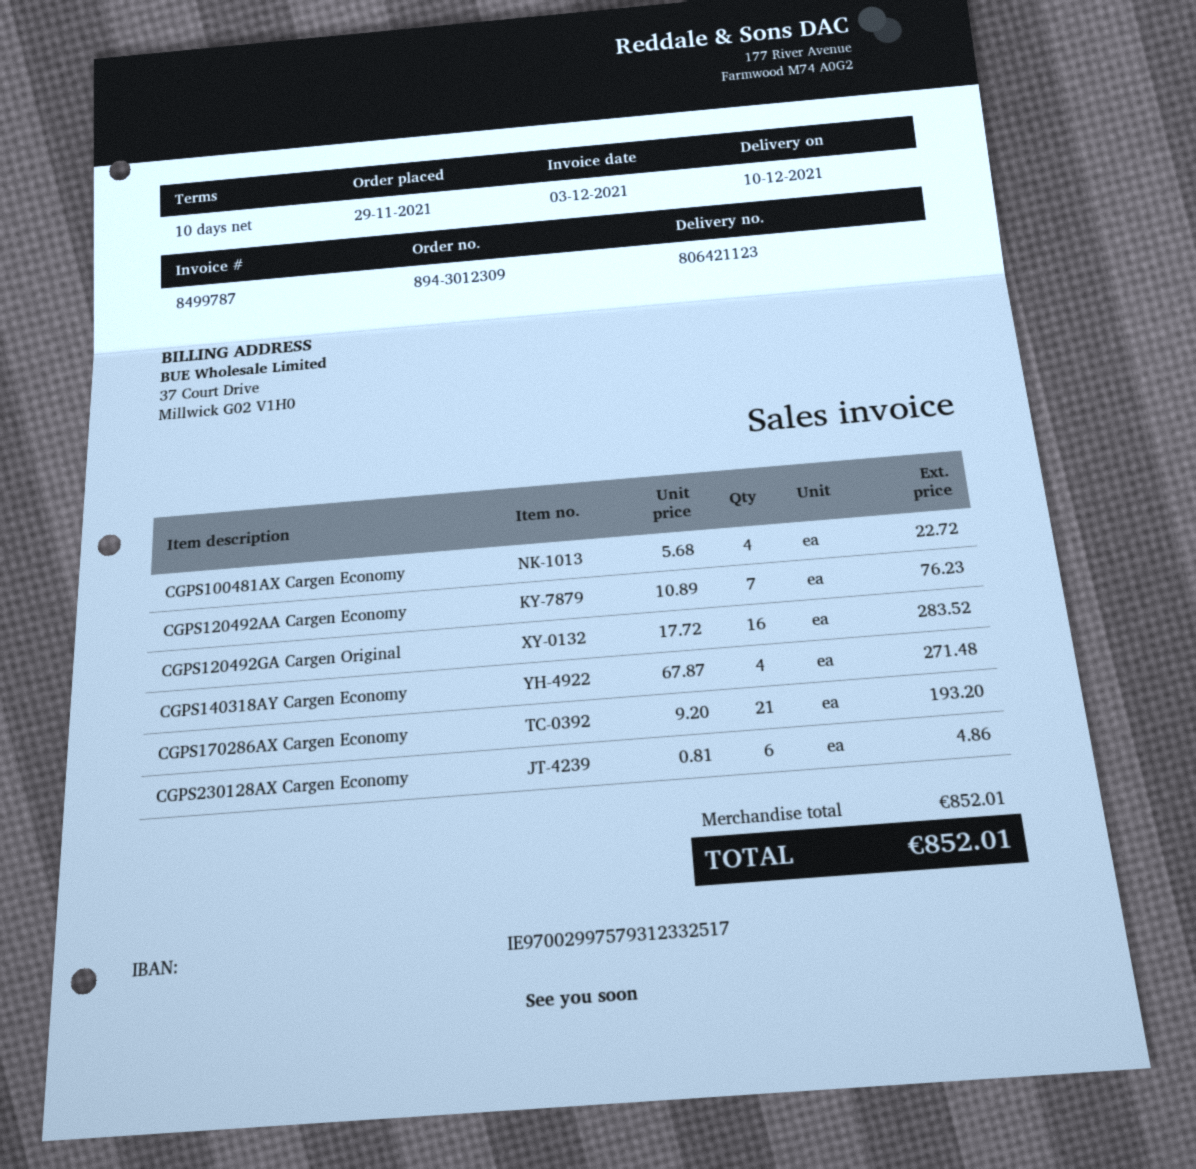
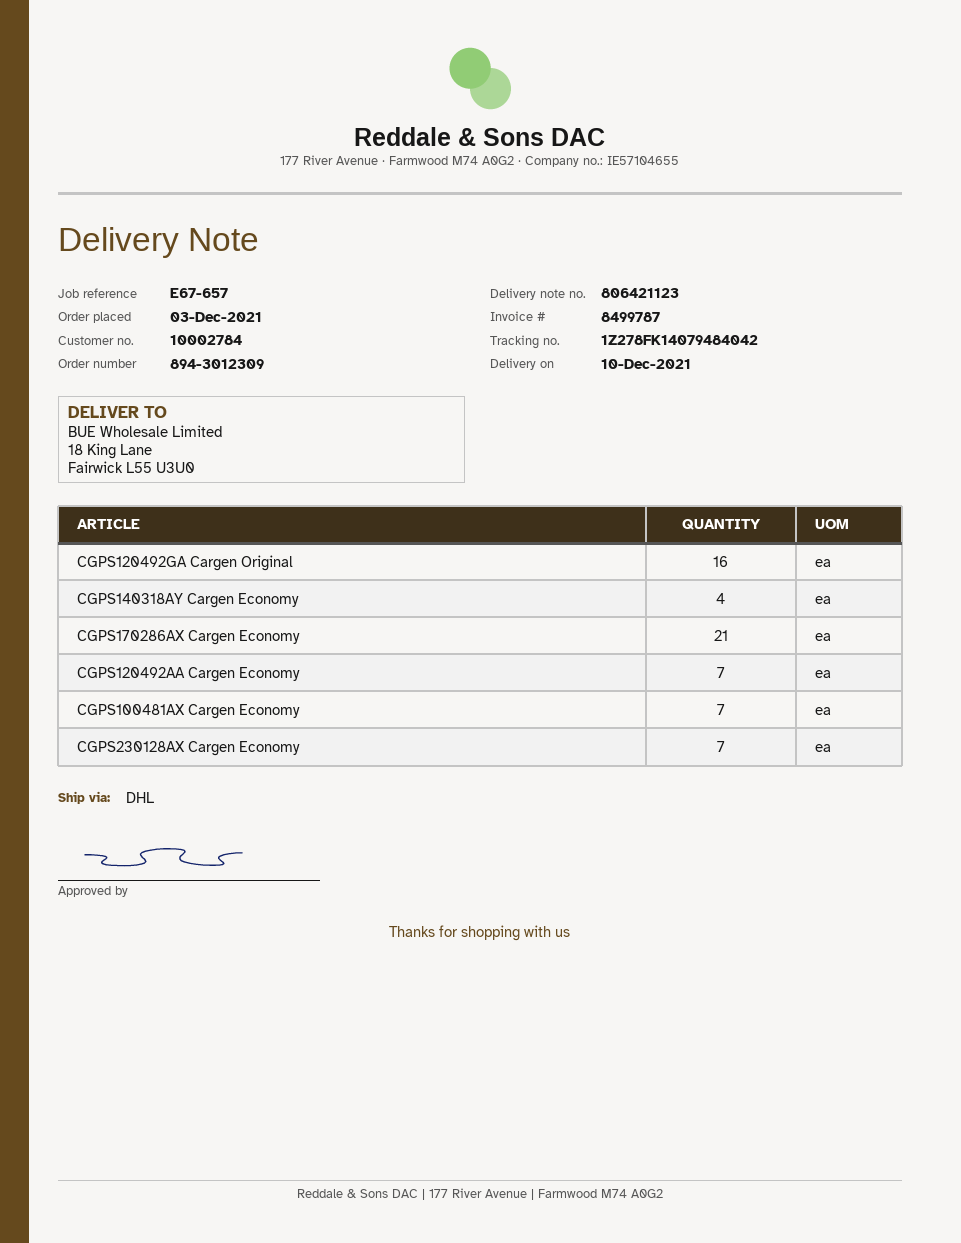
order date: 2021-11-29 -> 2021-12-03
CGPS100481AX Cargen Economy: 4 -> 7
CGPS230128AX Cargen Economy: 6 -> 7

